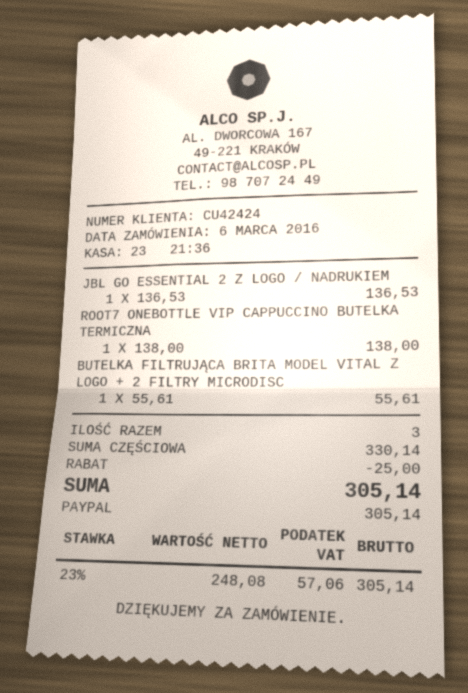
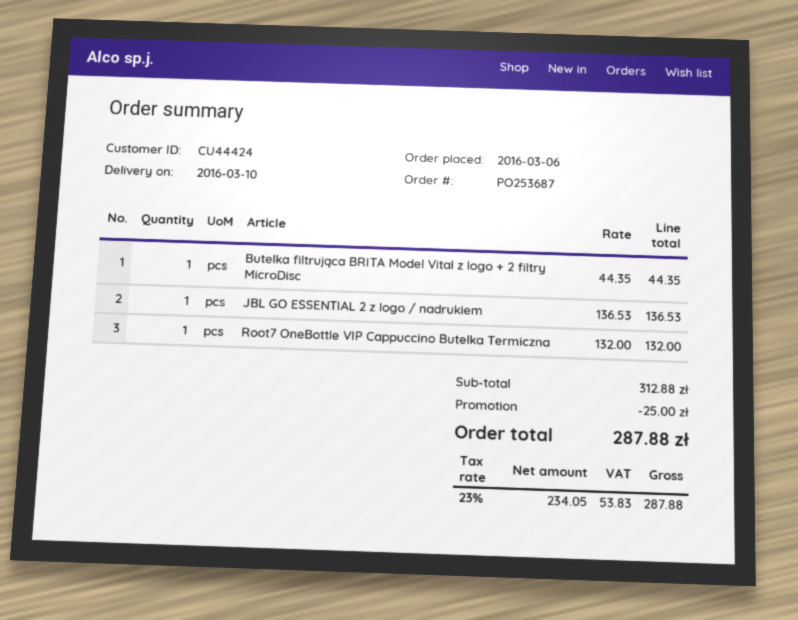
customer number: CU42424 -> CU44424
ROOT7 ONEBOTTLE VIP CAPPUCCINO BUTELKA TERMICZNA: 1 x 138.00 = 138.00 -> 1 x 132.00 = 132.00
BUTELKA FILTRUJĄCA BRITA MODEL VITAL Z LOGO + 2 FILTRY MICRODISC: 1 x 55.61 = 55.61 -> 1 x 44.35 = 44.35
subtotal: 330.14 -> 312.88
net: 248.08 -> 234.05
tax: 23% = 57.06 -> 23% = 53.83
total: 305.14 -> 287.88

